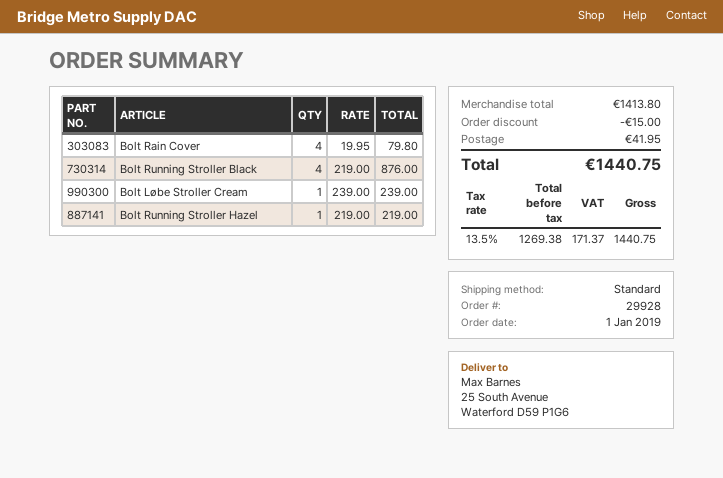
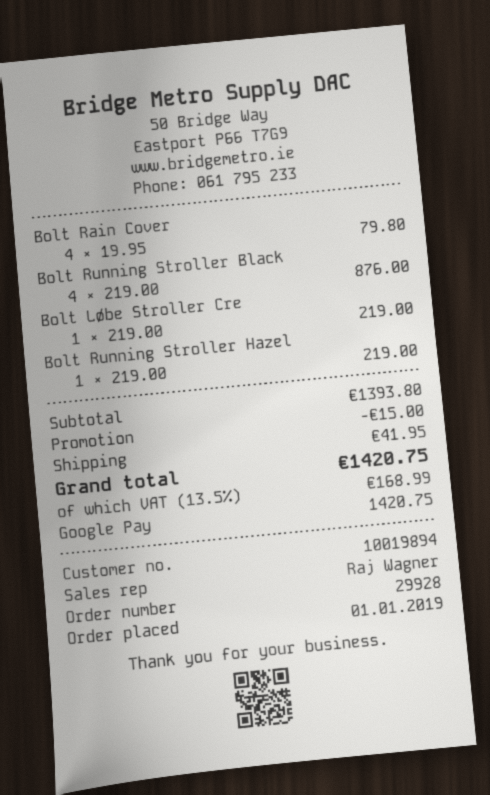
Bolt Løbe Stroller Cream: 1 x 239.00 = 239.00 -> 1 x 219.00 = 219.00
subtotal: 1413.80 -> 1393.80
tax: 13.5% = 171.37 -> 13.5% = 168.99
total: 1440.75 -> 1420.75

